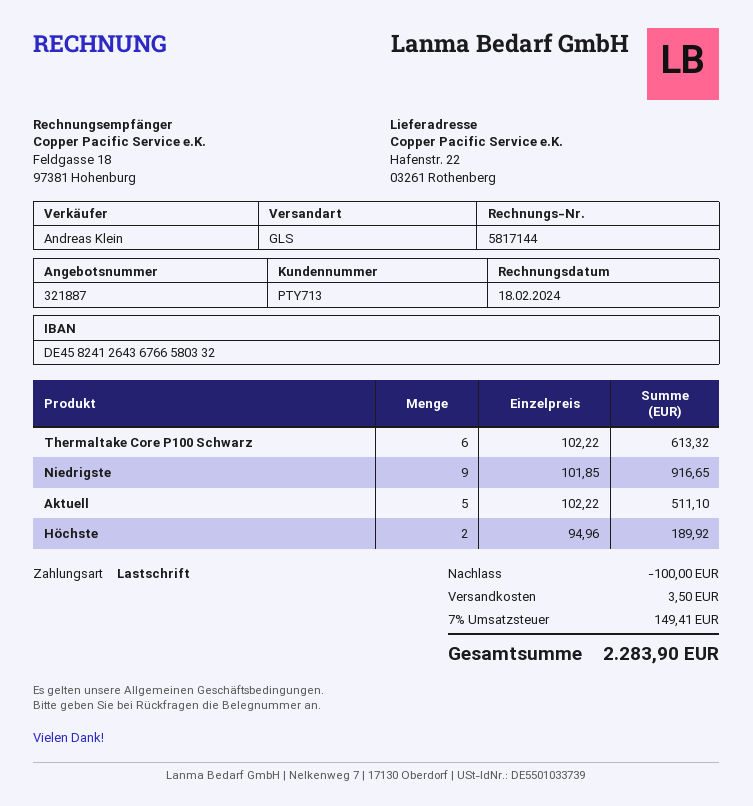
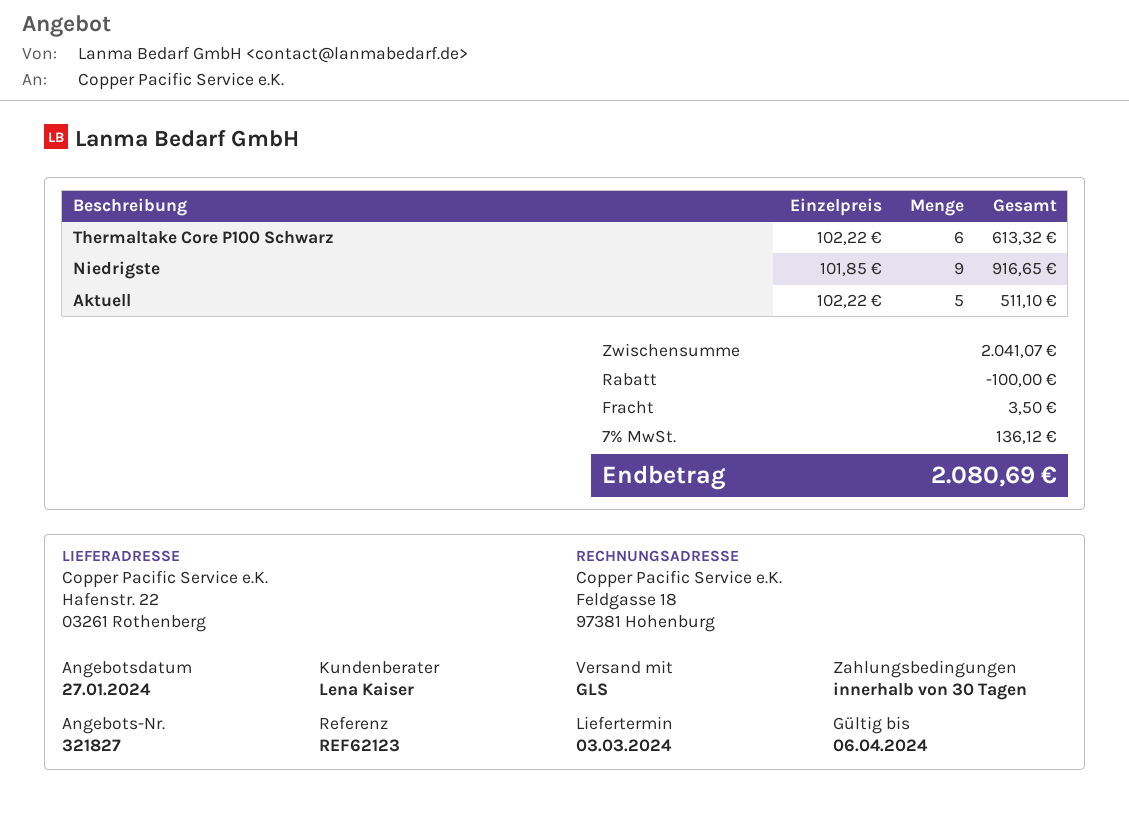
quote number: 321887 -> 321827
sales rep: Andreas Klein -> Lena Kaiser
Höchste: 2 x 94.96 = 189.92 -> none
tax: 7% = 149.41 -> 7% = 136.12
total: 2283.90 -> 2080.69

